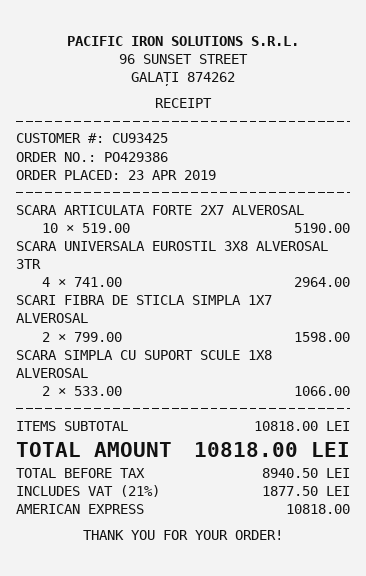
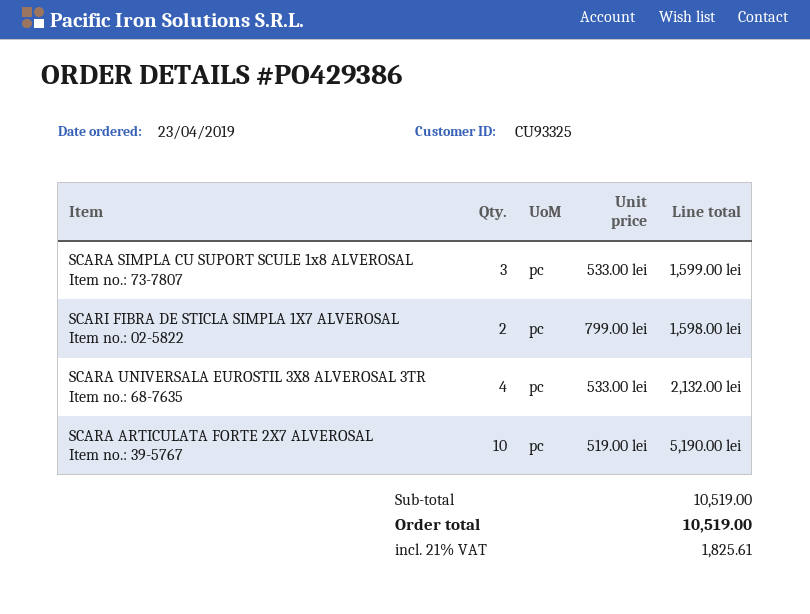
customer number: CU93425 -> CU93325
SCARA UNIVERSALA EUROSTIL 3X8 ALVEROSAL 3TR: 4 x 741.00 = 2964.00 -> 4 x 533.00 = 2132.00
SCARA SIMPLA CU SUPORT SCULE 1X8 ALVEROSAL: 2 x 533.00 = 1066.00 -> 3 x 533.00 = 1599.00
subtotal: 10818.00 -> 10519.00
tax: 21% = 1877.50 -> 21% = 1825.61
total: 10818.00 -> 10519.00

